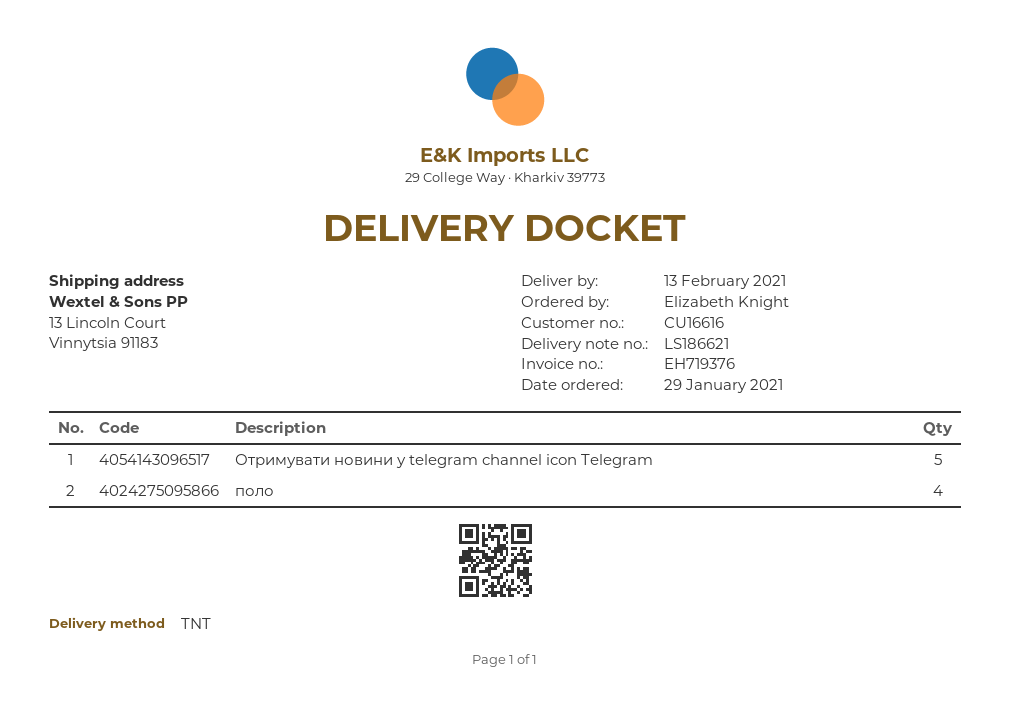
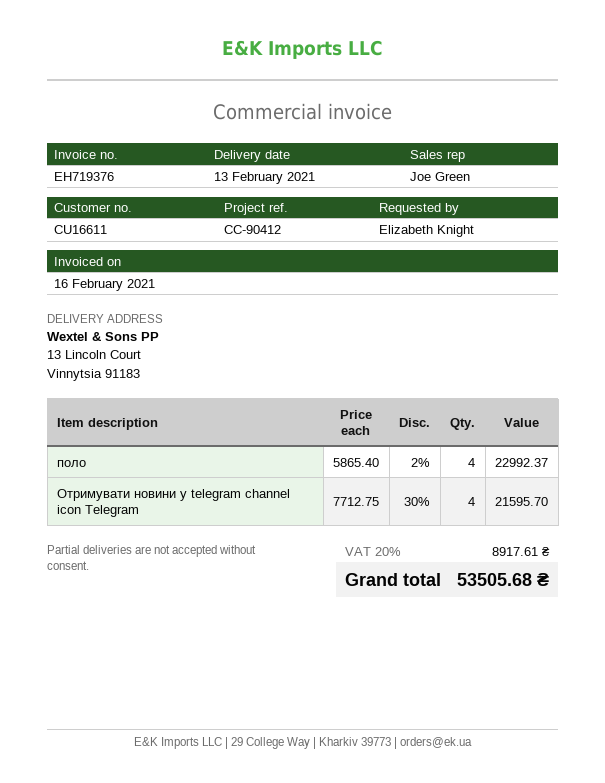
customer number: CU16616 -> CU16611
Отримувати новини у telegram channel icon Telegram: 5 -> 4

